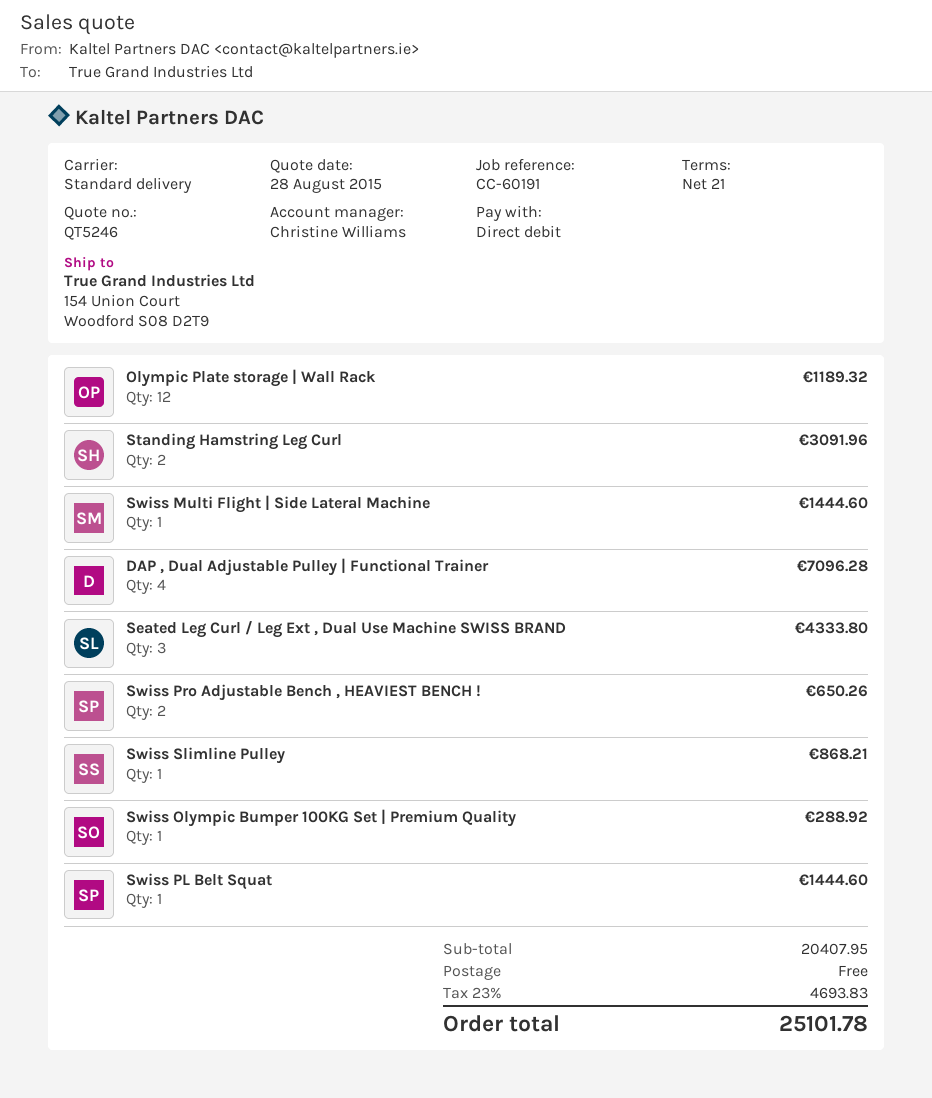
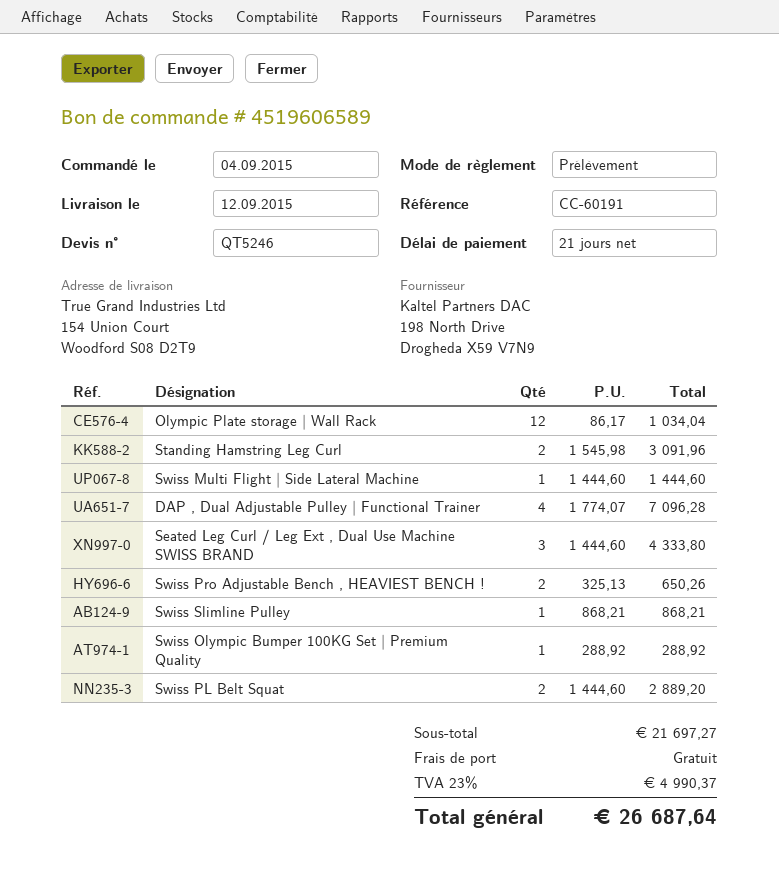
Olympic Plate storage | Wall Rack: 12 for 1189.32 -> 12 for 1034.04
Swiss PL Belt Squat: 1 for 1444.60 -> 2 for 2889.20
subtotal: 20407.95 -> 21697.27
tax: 23% = 4693.83 -> 23% = 4990.37
total: 25101.78 -> 26687.64

